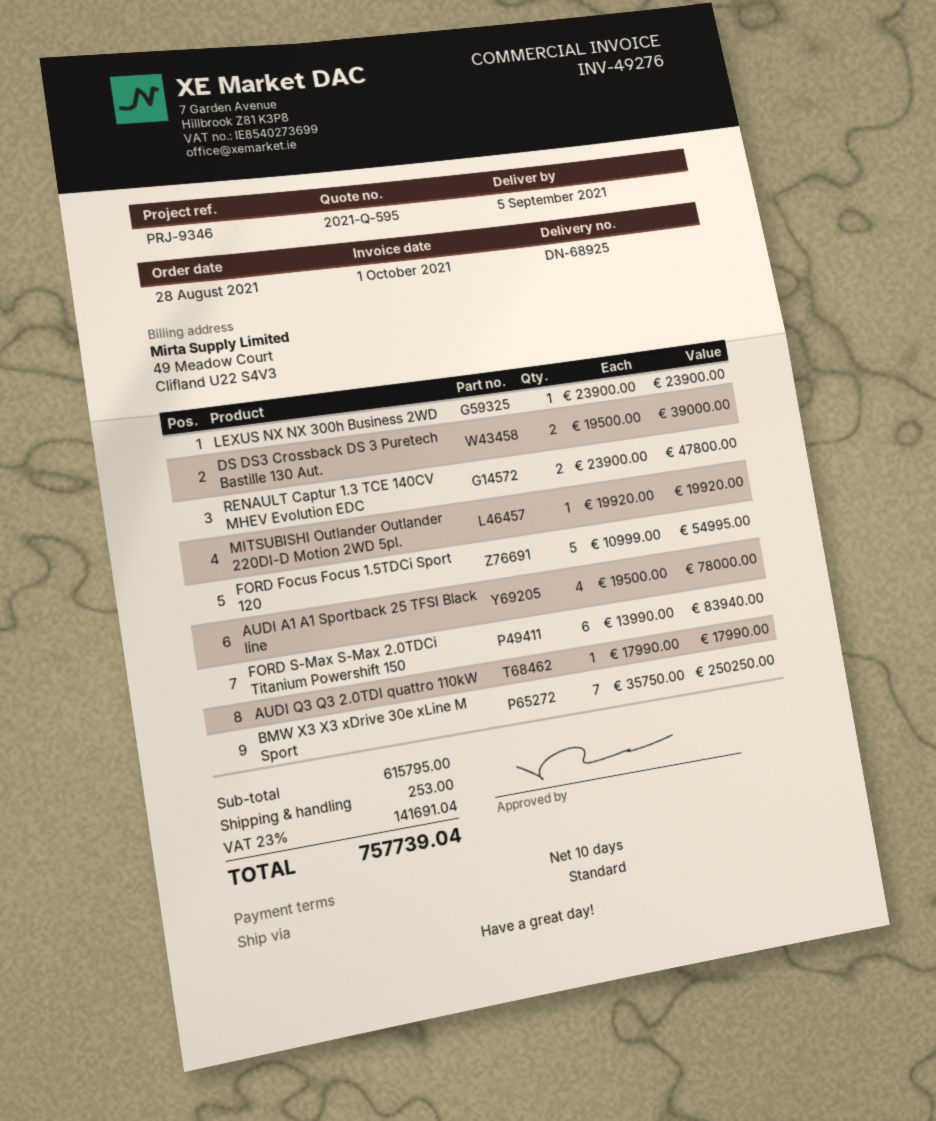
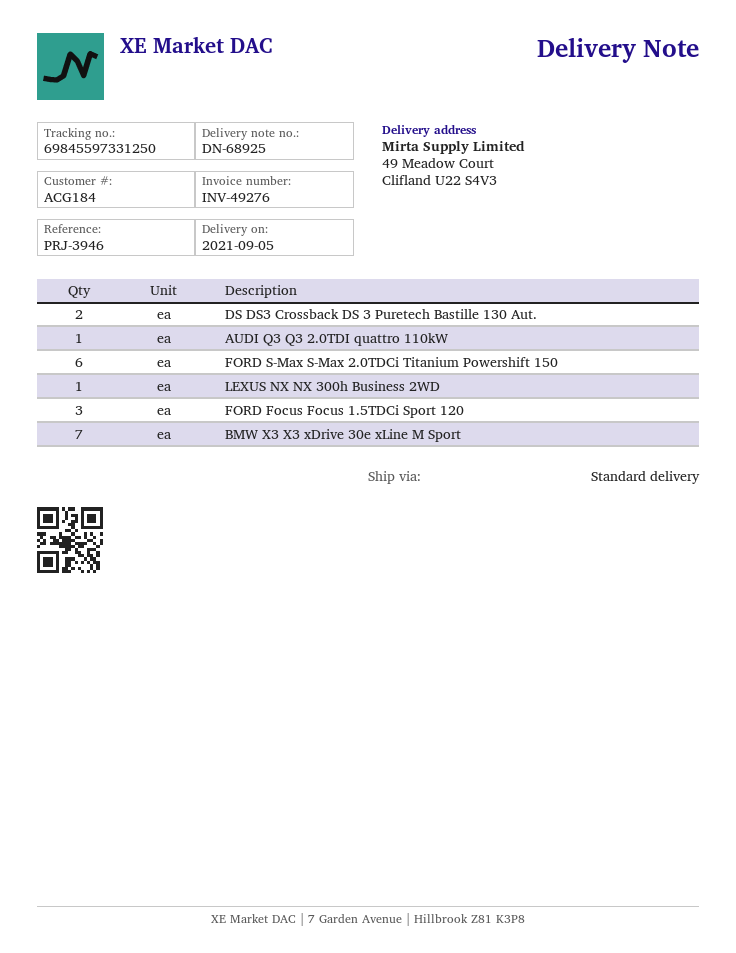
reference: PRJ-9346 -> PRJ-3946
RENAULT Captur 1.3 TCE 140CV MHEV Evolution EDC: 2 -> none
MITSUBISHI Outlander Outlander 220DI-D Motion 2WD 5pl.: 1 -> none
FORD Focus Focus 1.5TDCi Sport 120: 5 -> 3
AUDI A1 A1 Sportback 25 TFSI Black line: 4 -> none

